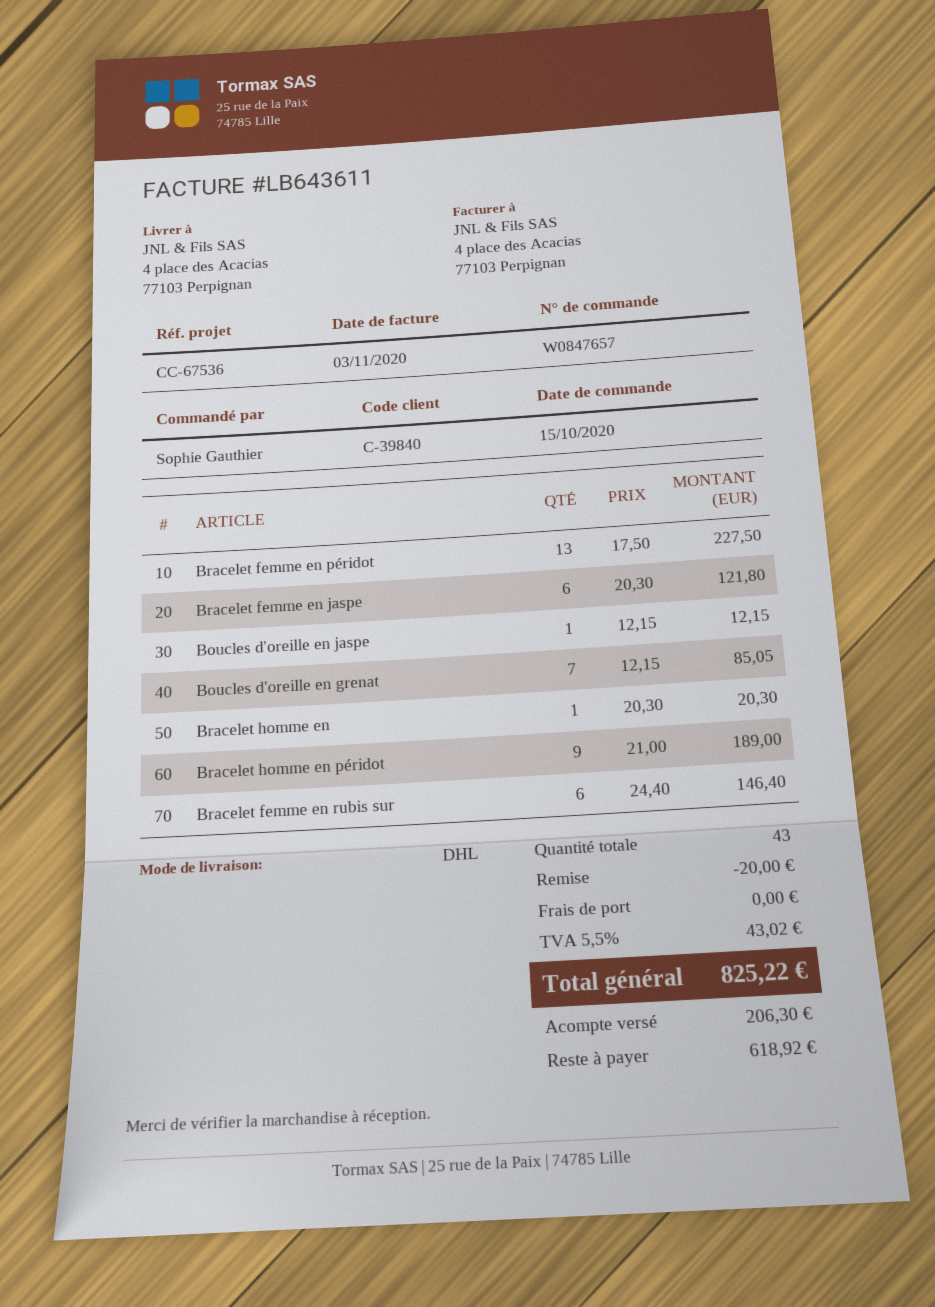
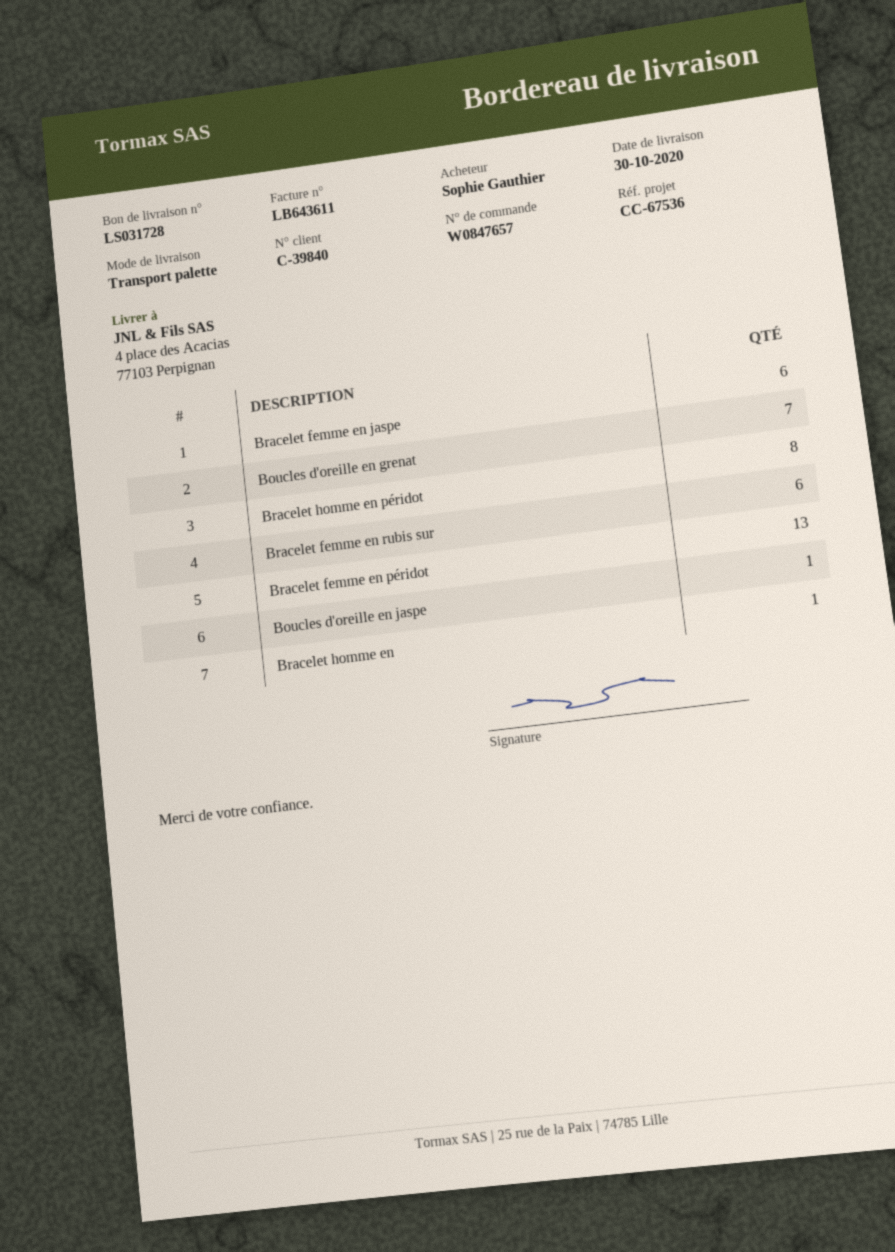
shipping method: DHL -> pallet freight
Bracelet homme en péridot: 9 -> 8

